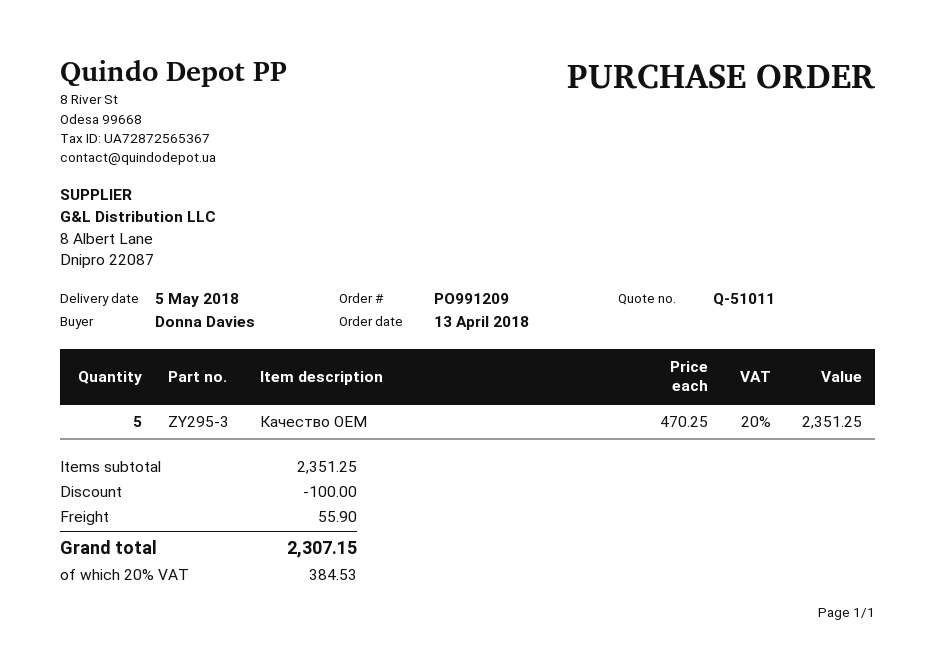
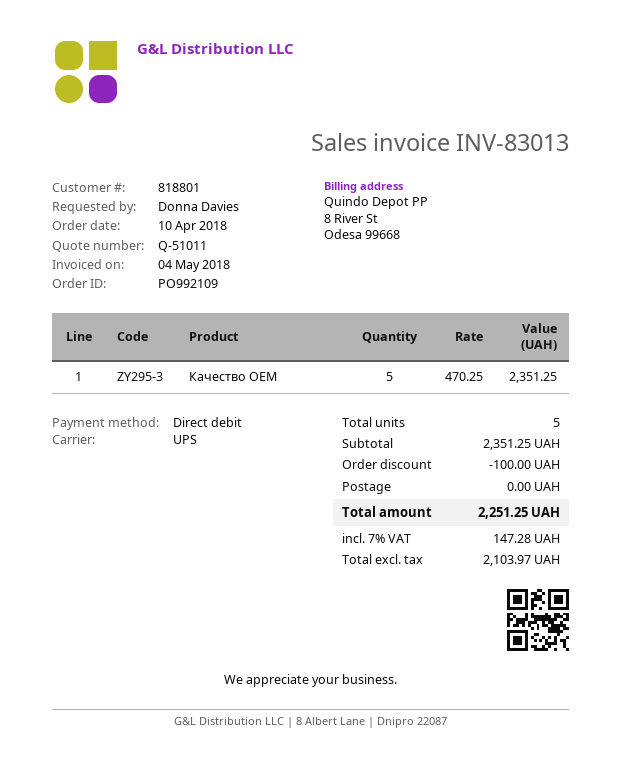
order number: PO991209 -> PO992109
order date: 2018-04-13 -> 2018-04-10
shipping: 55.90 -> 0.00
tax: 20% = 384.53 -> 7% = 147.28
total: 2307.15 -> 2251.25

